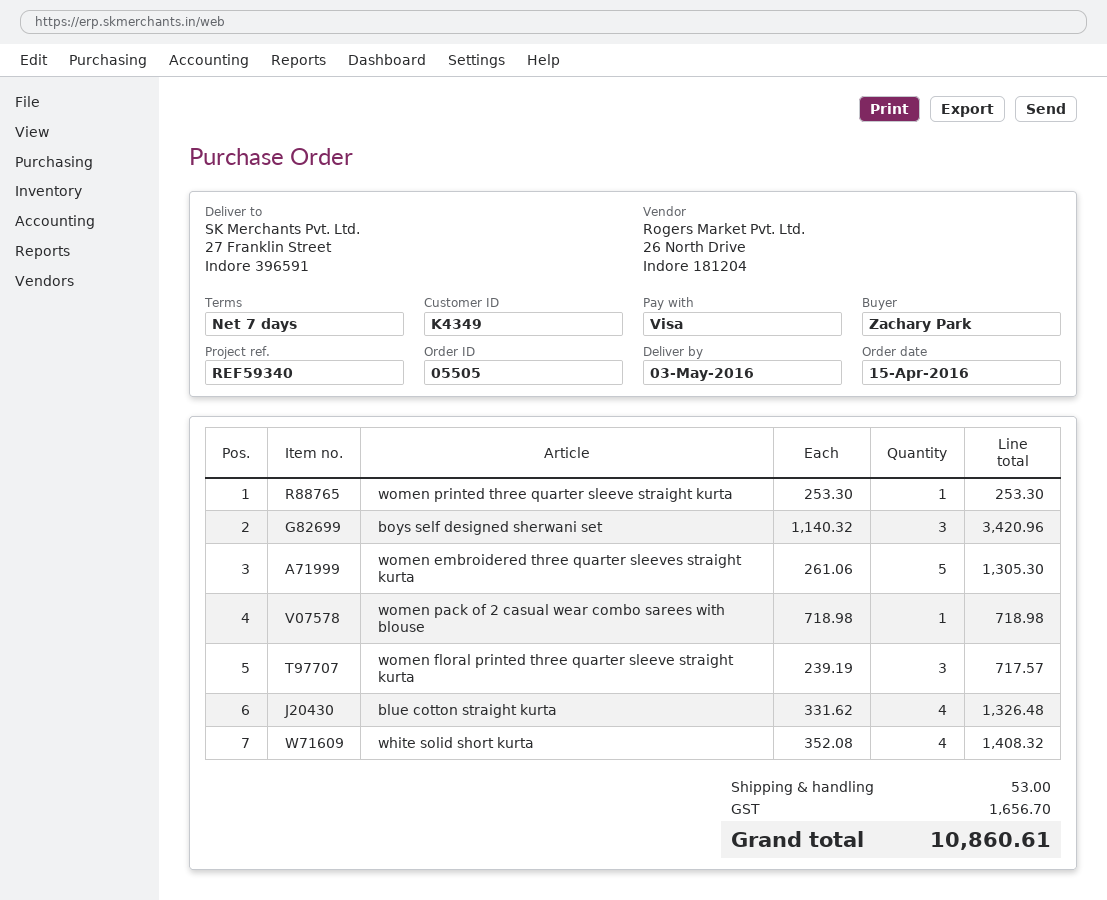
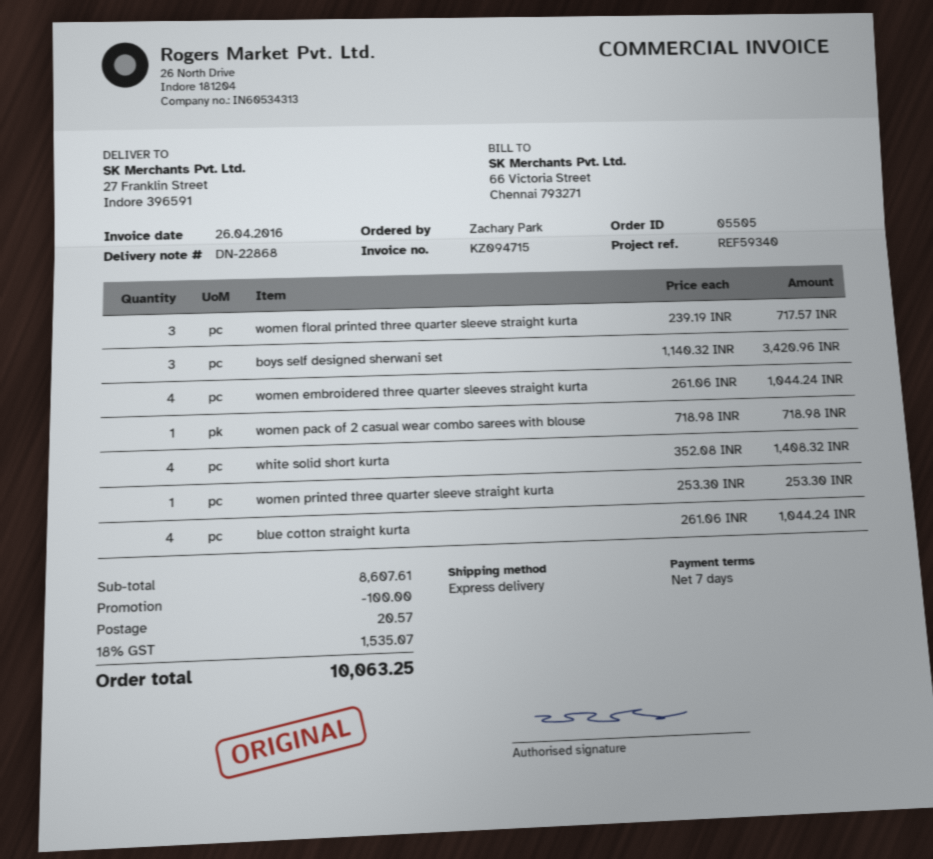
women embroidered three quarter sleeves straight kurta: 5 x 261.06 = 1305.30 -> 4 x 261.06 = 1044.24
blue cotton straight kurta: 4 x 331.62 = 1326.48 -> 4 x 261.06 = 1044.24
discount: none -> 100.00
shipping: 53.00 -> 20.57
tax: 1656.70 -> 1535.07
total: 10860.61 -> 10063.25

